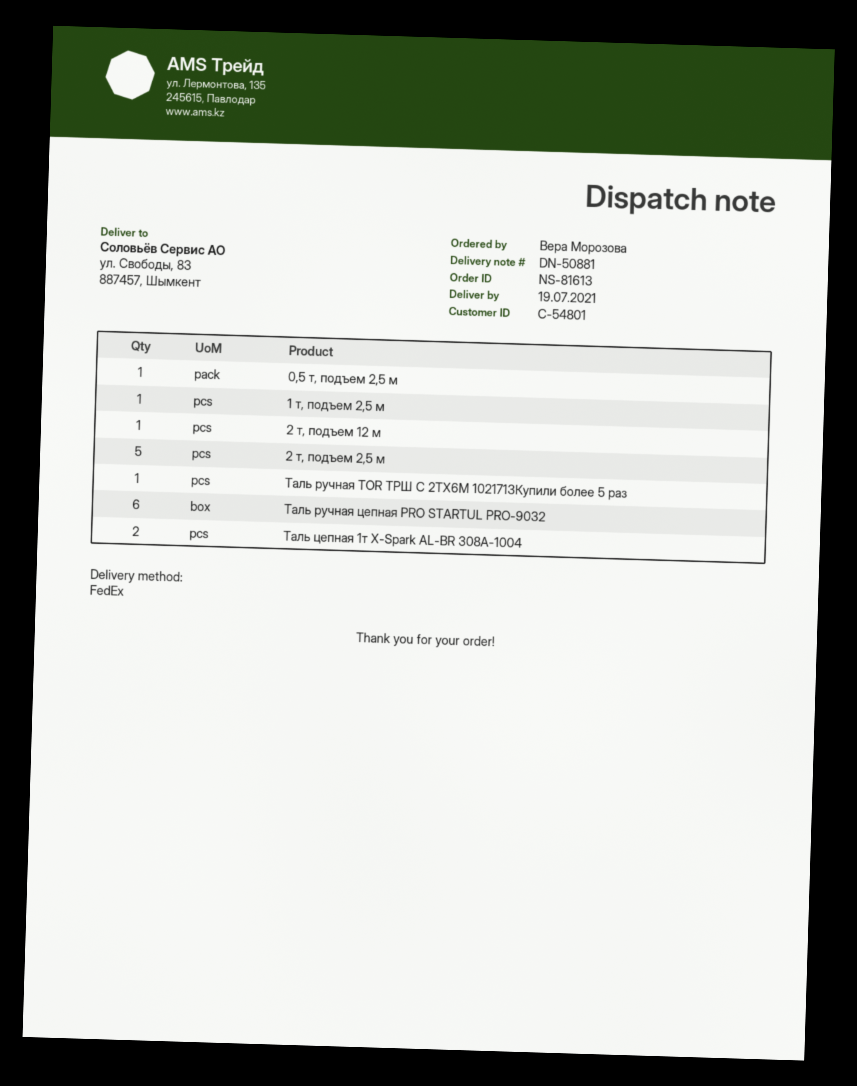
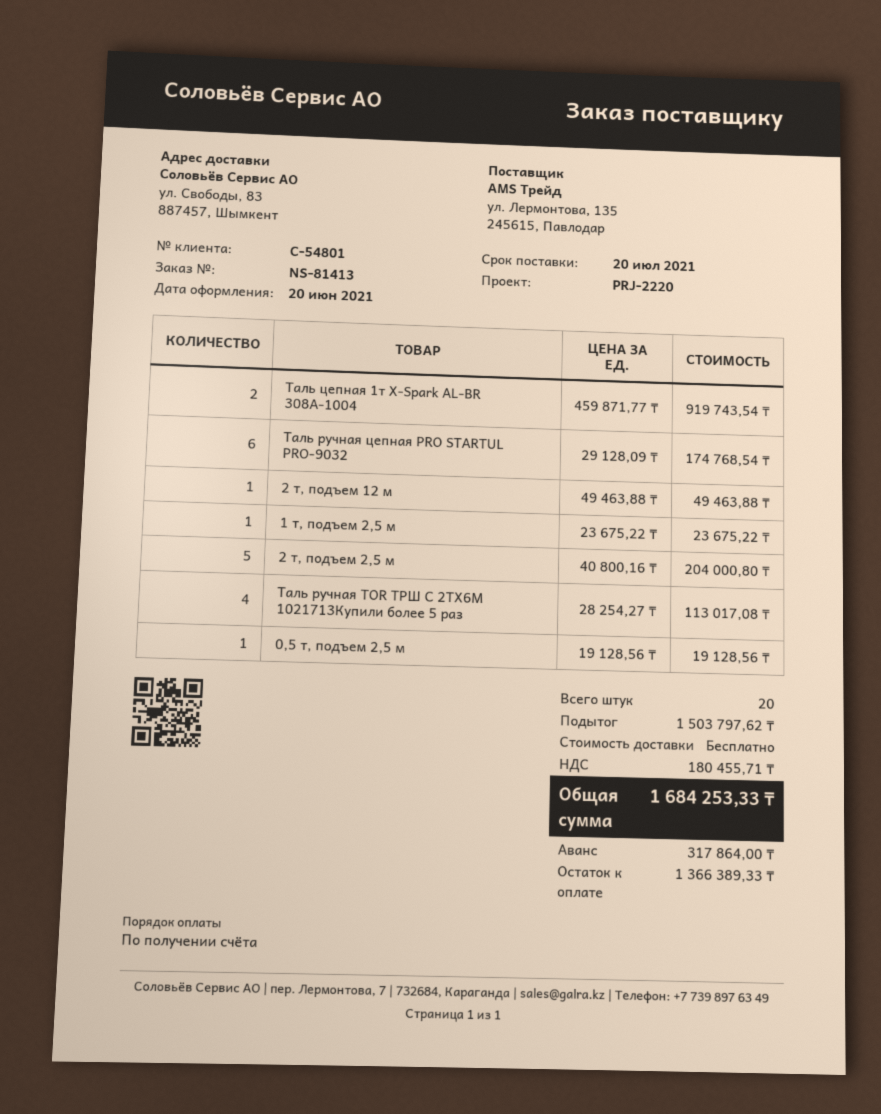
order number: NS-81613 -> NS-81413
delivery date: 2021-07-19 -> 2021-07-20
Таль ручная TOR ТРШ C 2ТХ6М 1021713Купили более 5 раз: 1 -> 4

